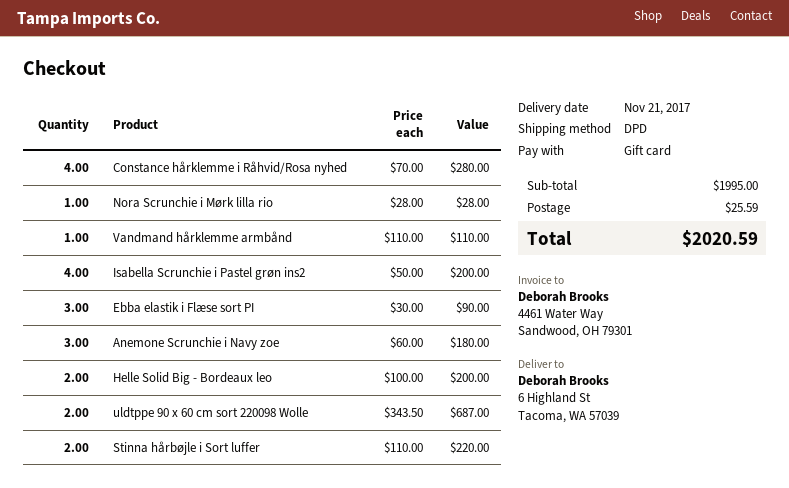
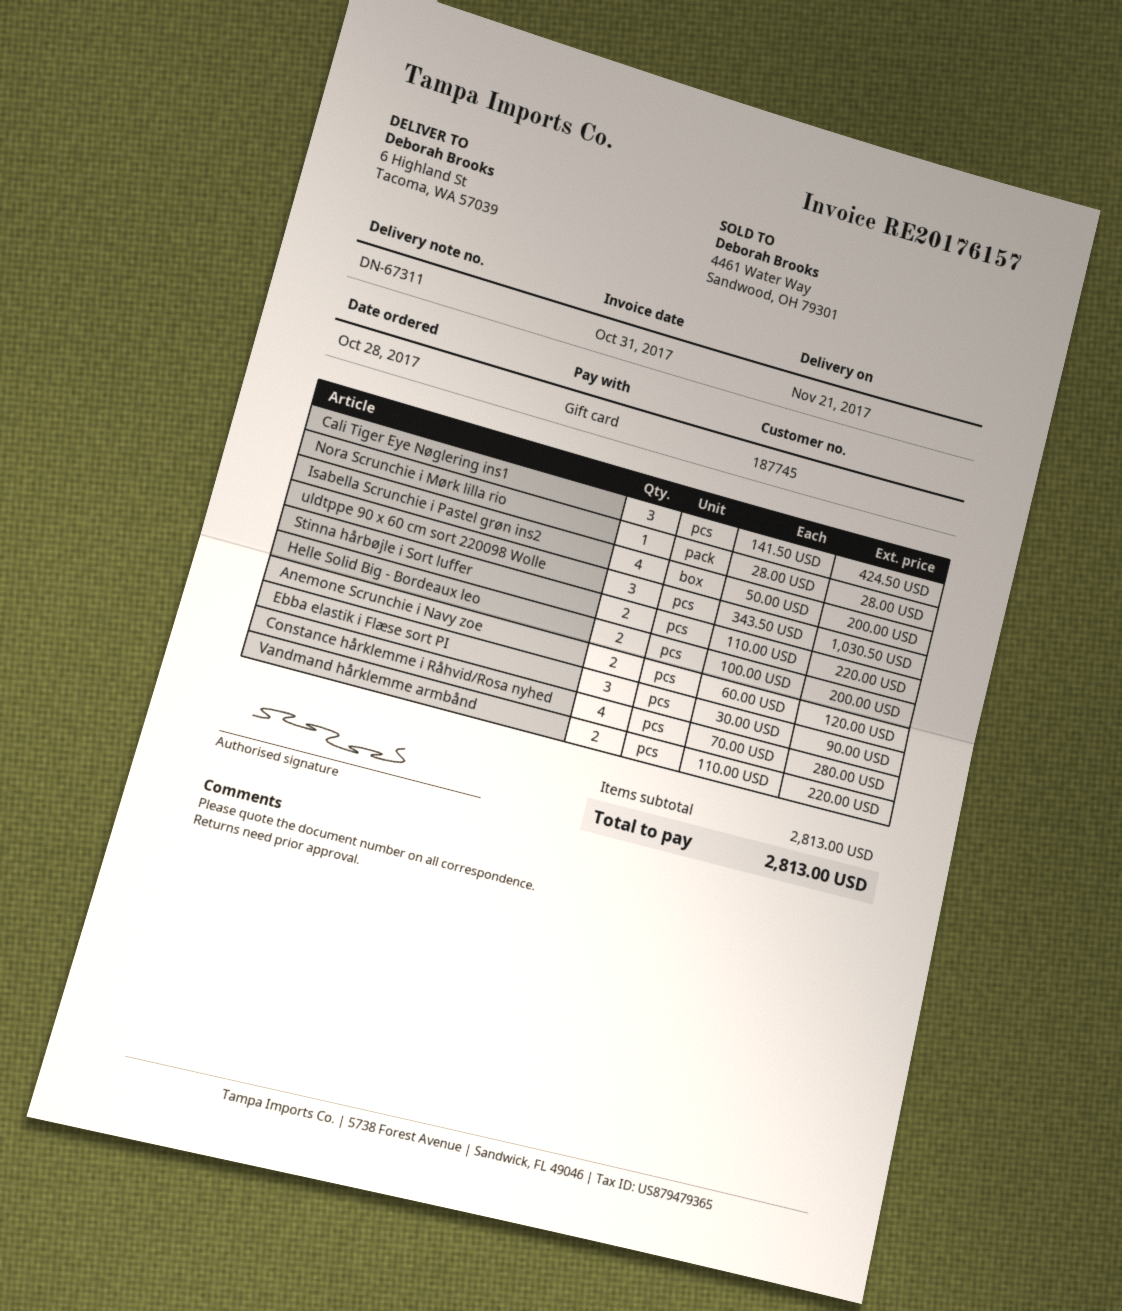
Vandmand hårklemme armbånd: 1 x 110.00 = 110.00 -> 2 x 110.00 = 220.00
Anemone Scrunchie i Navy zoe: 3 x 60.00 = 180.00 -> 2 x 60.00 = 120.00
uldtppe 90 x 60 cm sort 220098 Wolle: 2 x 343.50 = 687.00 -> 3 x 343.50 = 1030.50
Cali Tiger Eye Nøglering ins1: none -> 3 x 141.50 = 424.50
subtotal: 1995.00 -> 2813.00
shipping: 25.59 -> none
total: 2020.59 -> 2813.00

